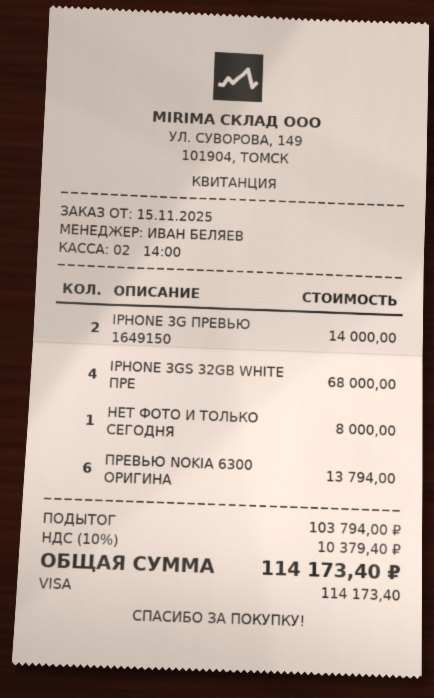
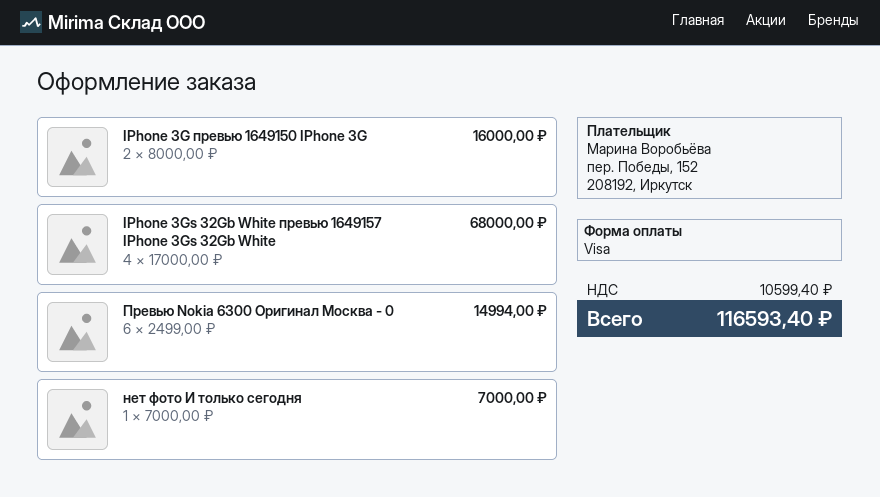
IPHONE 3G ПРЕВЬЮ 1649150: 2 for 14000.00 -> 2 for 16000.00
НЕТ ФОТО И ТОЛЬКО СЕГОДНЯ: 1 for 8000.00 -> 1 for 7000.00
ПРЕВЬЮ NOKIA 6300 ОРИГИНА: 6 for 13794.00 -> 6 for 14994.00
tax: 10379.40 -> 10599.40
total: 114173.40 -> 116593.40

